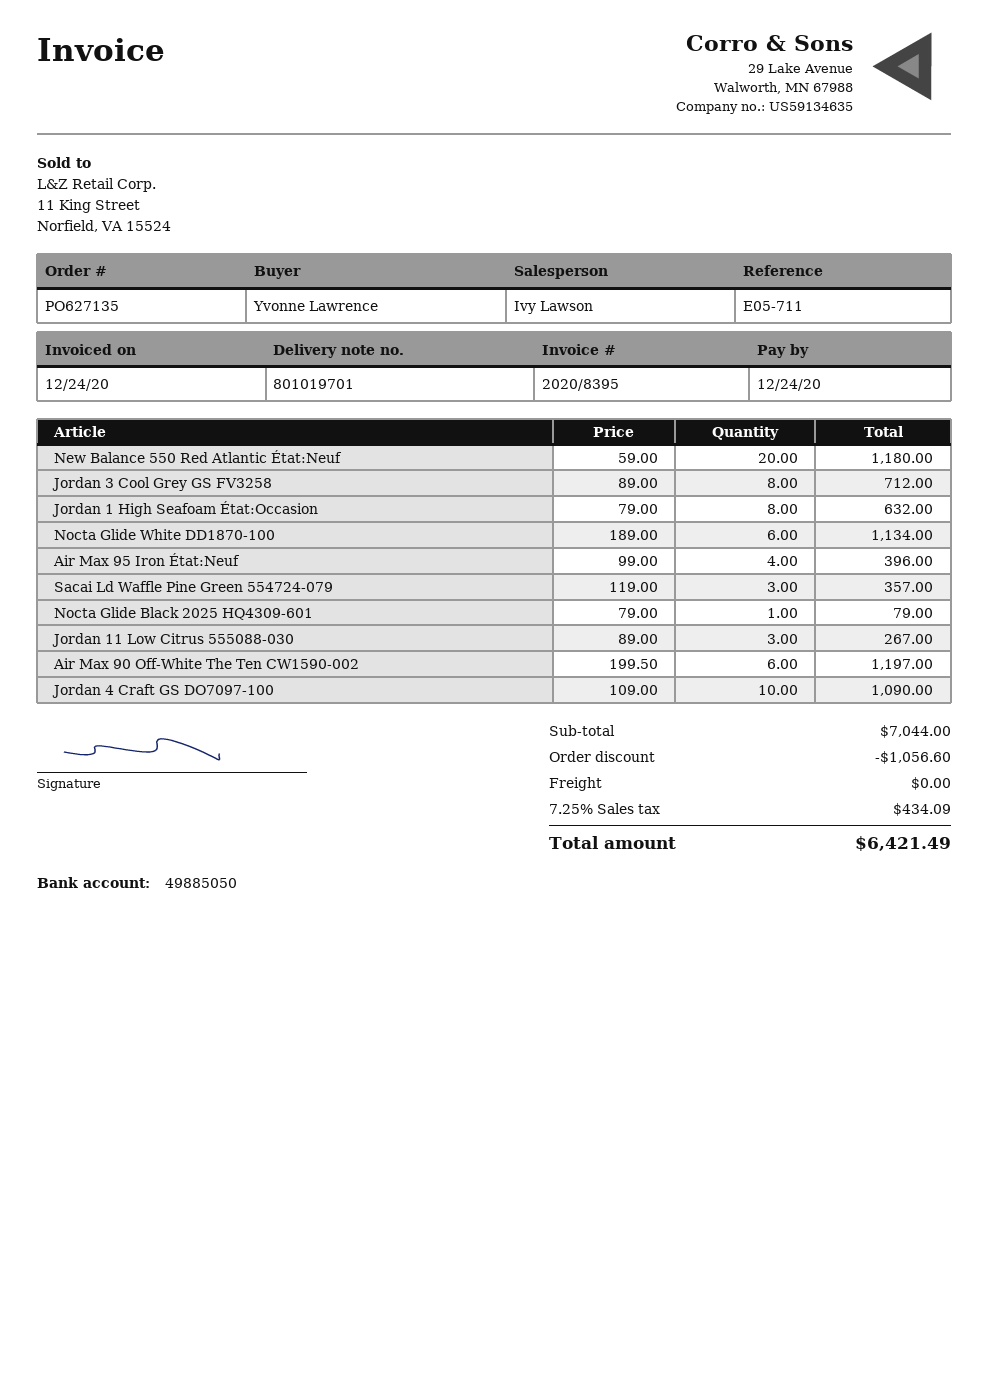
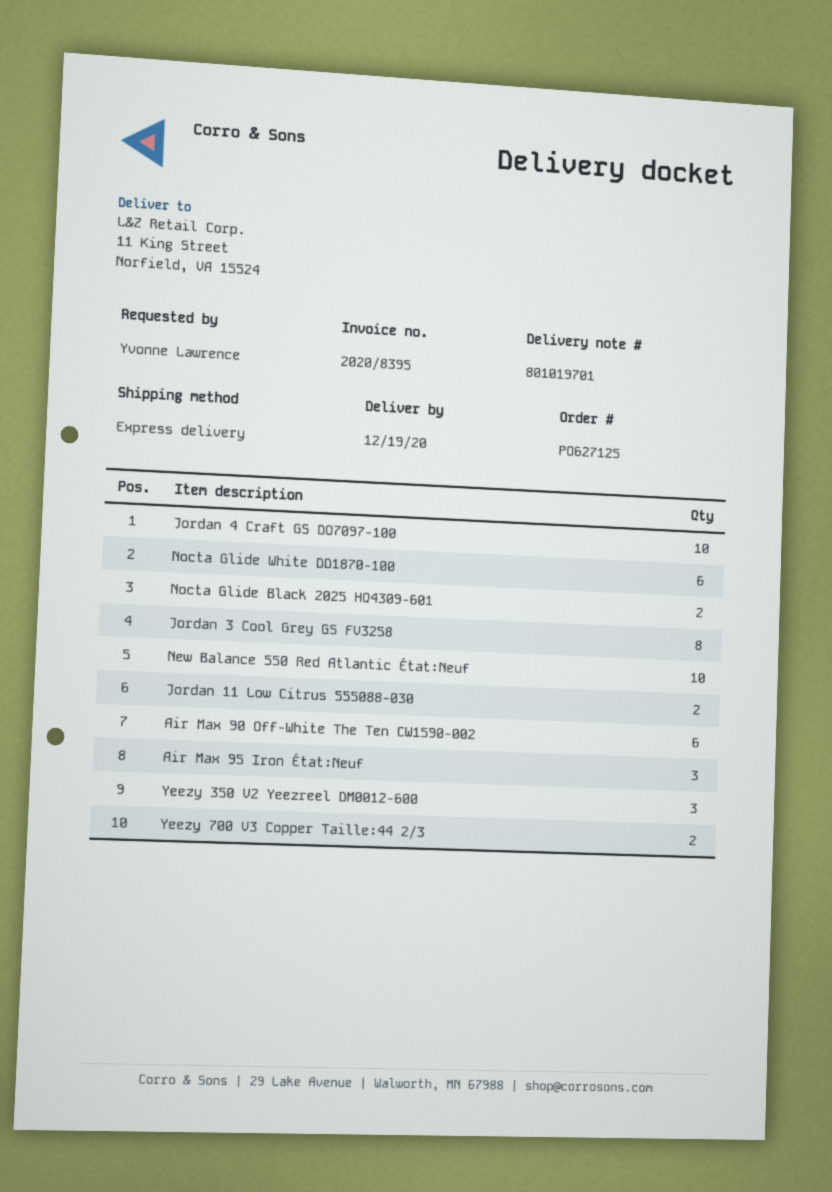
order number: PO627135 -> PO627125
New Balance 550 Red Atlantic État:Neuf: 20 -> 10
Jordan 1 High Seafoam État:Occasion: 8 -> none
Air Max 95 Iron État:Neuf: 4 -> 3
Sacai Ld Waffle Pine Green 554724-079: 3 -> none
Nocta Glide Black 2025 HQ4309-601: 1 -> 2
Jordan 11 Low Citrus 555088-030: 3 -> 2
Yeezy 350 V2 Yeezreel DM0012-600: none -> 3
Yeezy 700 V3 Copper Taille:44 2/3: none -> 2

